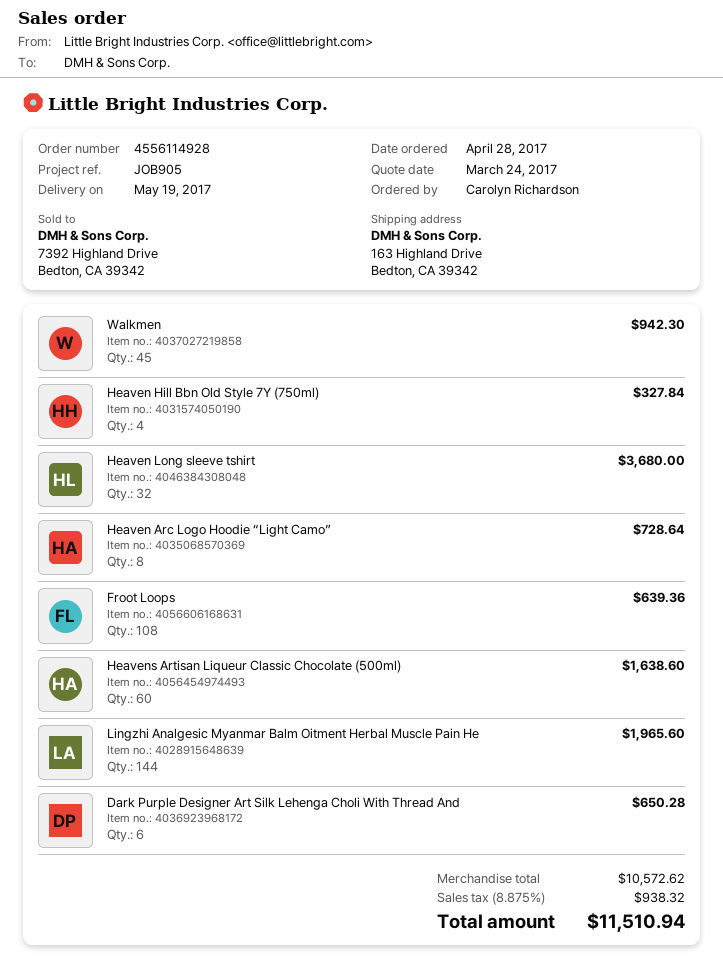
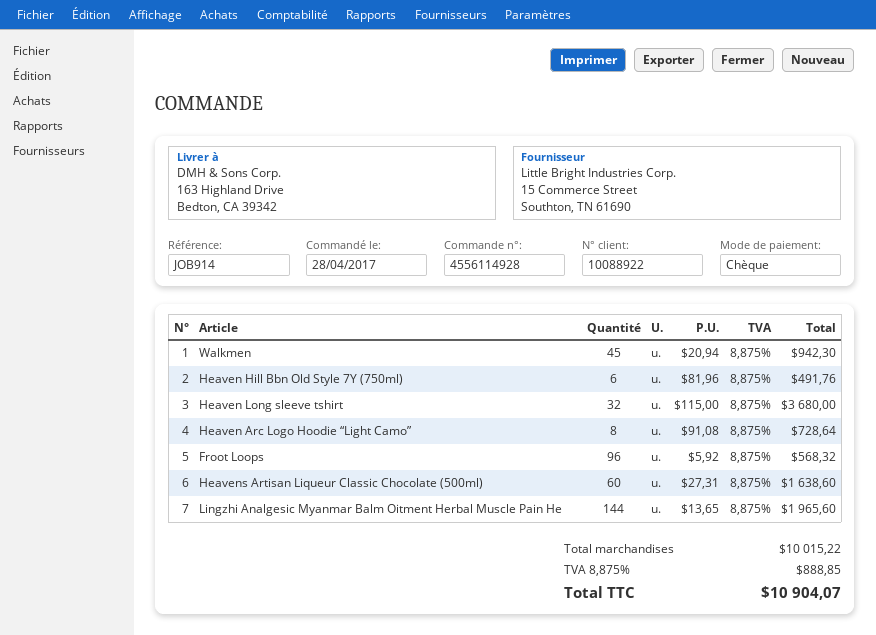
reference: JOB905 -> JOB914
Heaven Hill Bbn Old Style 7Y (750ml): 4 for 327.84 -> 6 for 491.76
Froot Loops: 108 for 639.36 -> 96 for 568.32
Dark Purple Designer Art Silk Lehenga Choli With Thread And: 6 for 650.28 -> none
subtotal: 10572.62 -> 10015.22
tax: 8.875% = 938.32 -> 8.875% = 888.85
total: 11510.94 -> 10904.07

